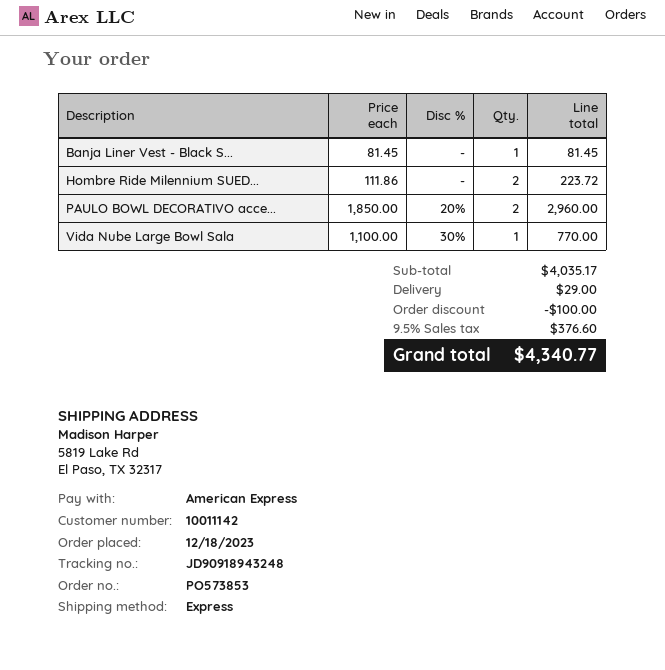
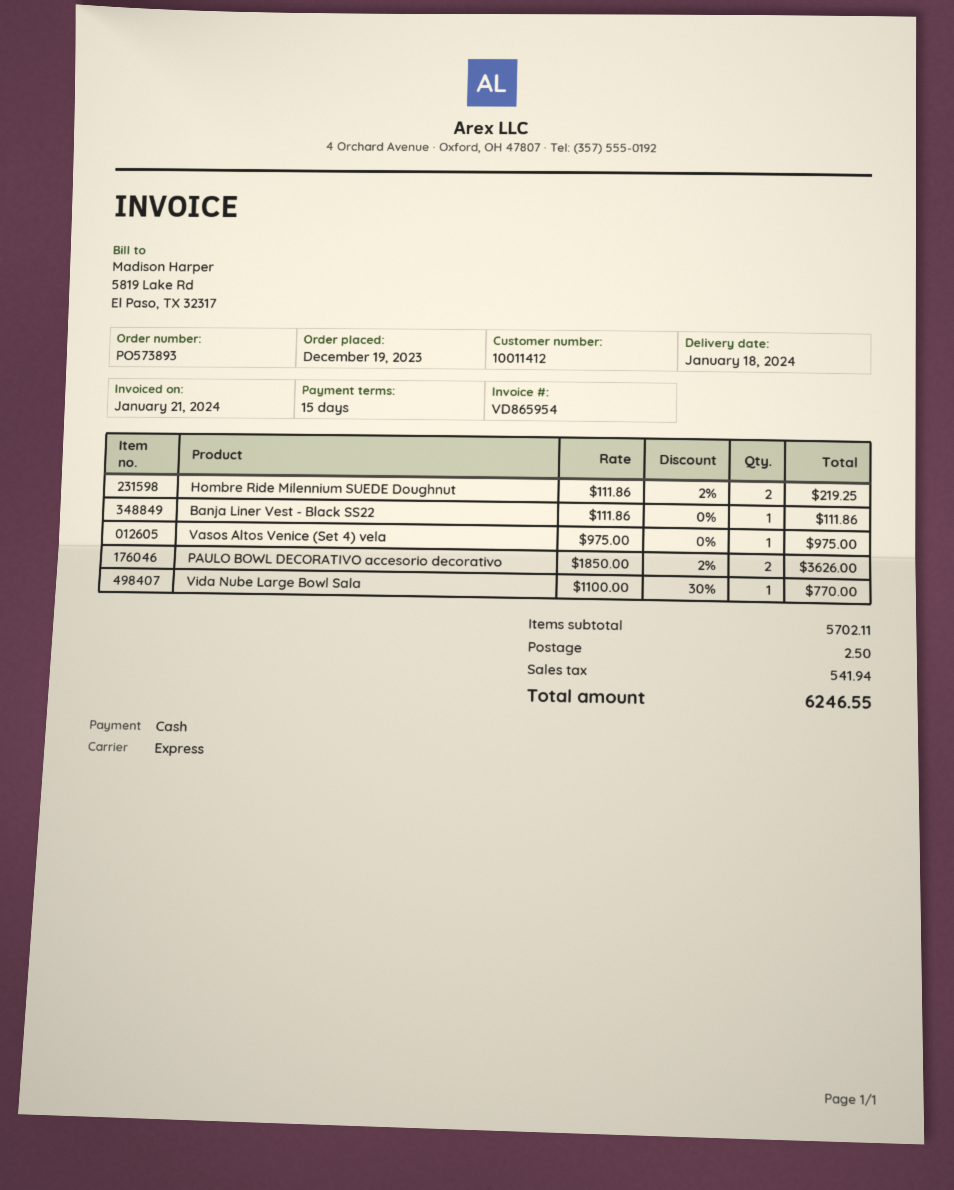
order number: PO573853 -> PO573893
order date: 2023-12-18 -> 2023-12-19
customer number: 10011142 -> 10011412
payment method: American Express -> cash
Banja Liner Vest - Black S...: 1 x 81.45 = 81.45 -> 1 x 111.86 = 111.86
Hombre Ride Milennium SUED...: 2 x 111.86 = 223.72 -> 2 x 111.86 - 2% = 219.25
PAULO BOWL DECORATIVO acce...: 2 x 1850.00 - 20% = 2960.00 -> 2 x 1850.00 - 2% = 3626.00
Vasos Altos Venice (Set 4) vela: none -> 1 x 975.00 = 975.00
subtotal: 4035.17 -> 5702.11
discount: 100.00 -> none
shipping: 29.00 -> 2.50
tax: 376.60 -> 541.94
total: 4340.77 -> 6246.55

